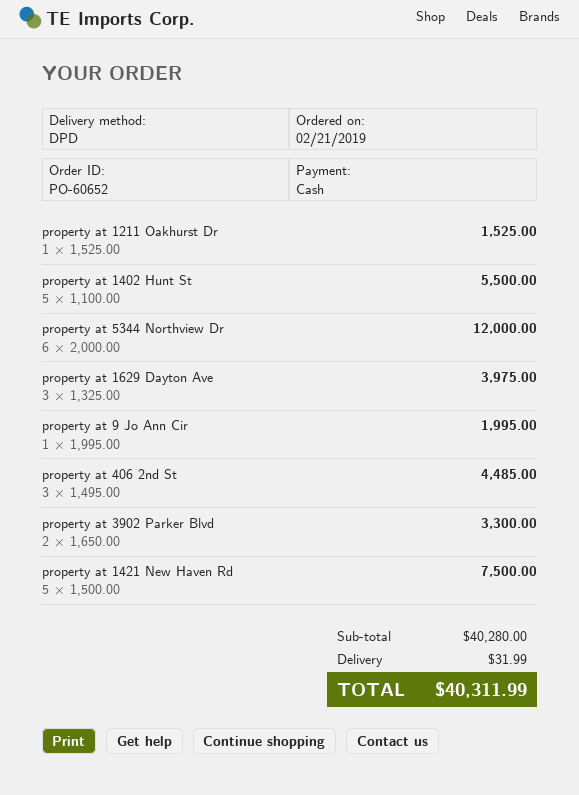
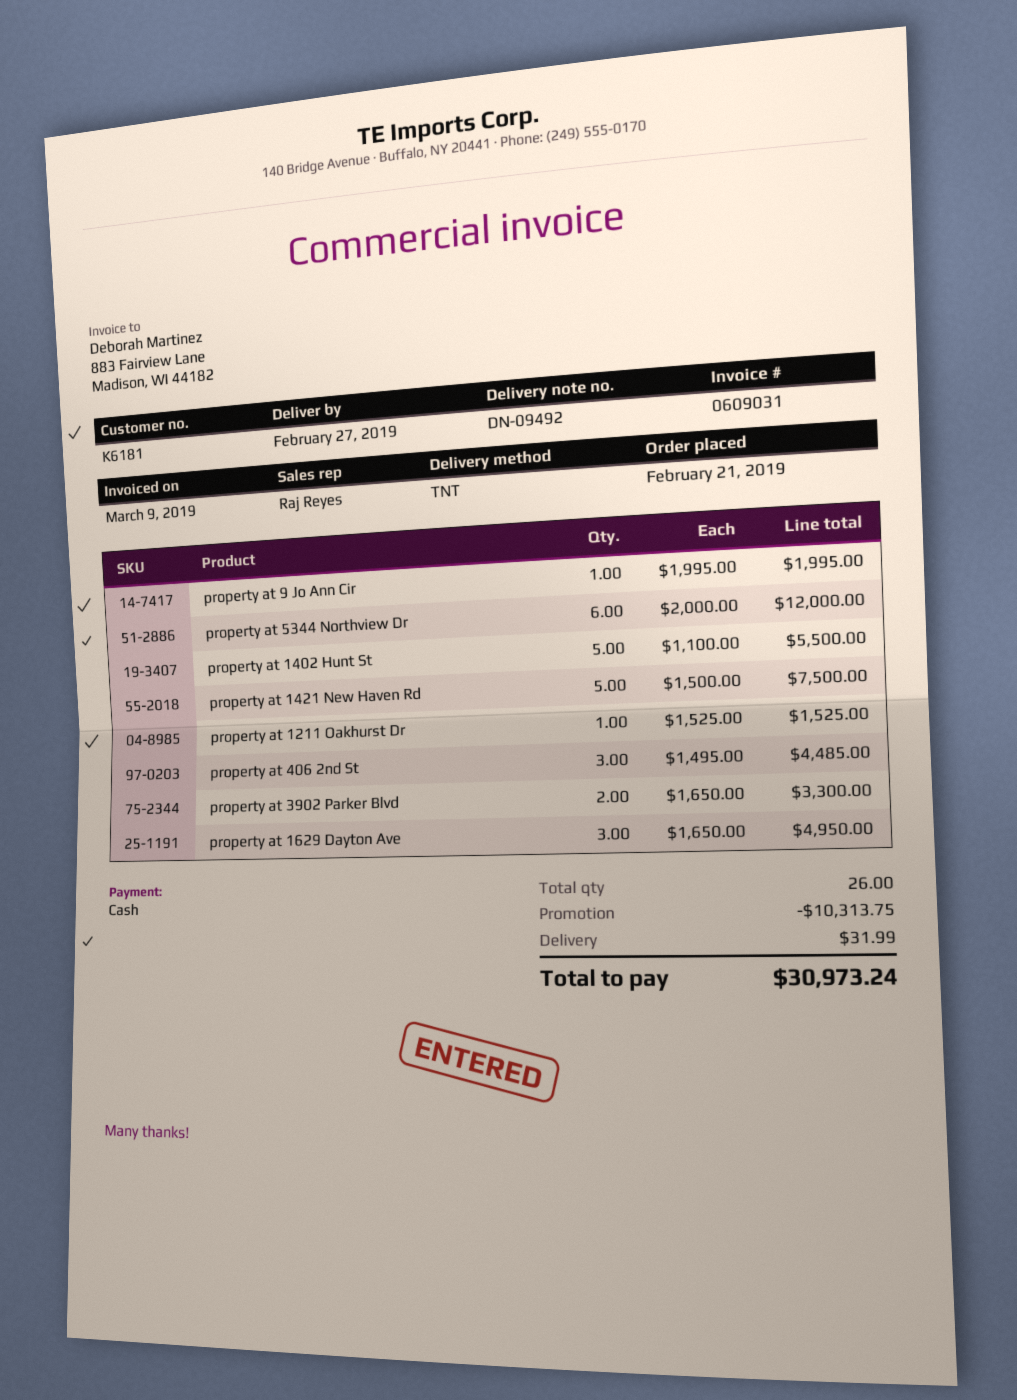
shipping method: DPD -> TNT
property at 1629 Dayton Ave: 3 x 1325.00 = 3975.00 -> 3 x 1650.00 = 4950.00
discount: none -> 10313.75
total: 40311.99 -> 30973.24

